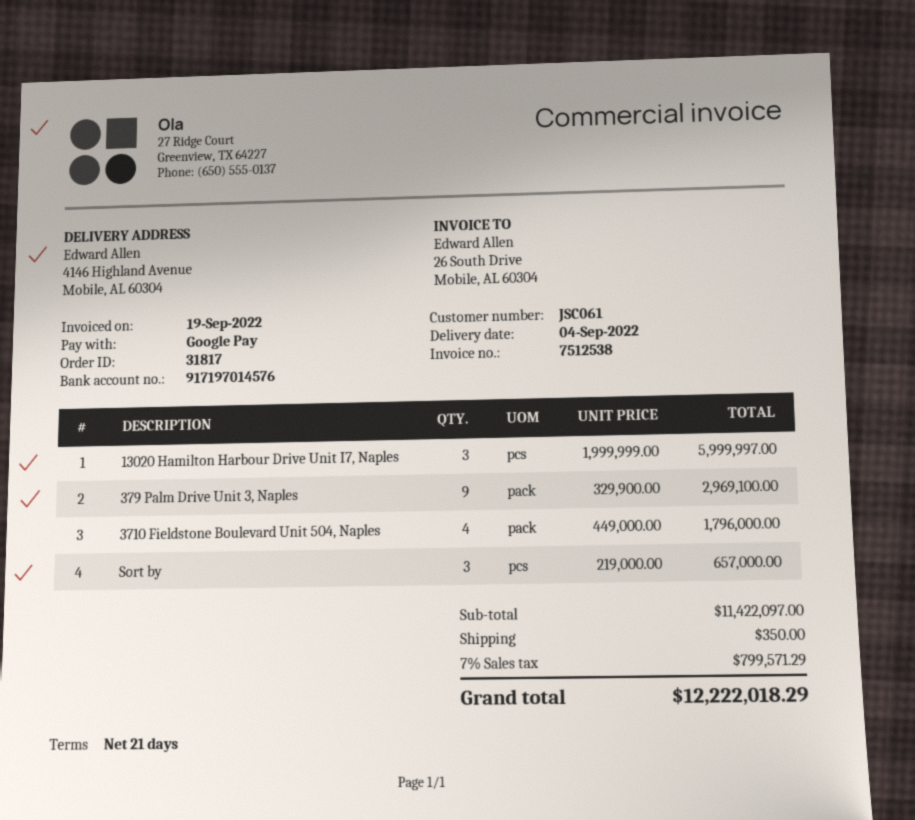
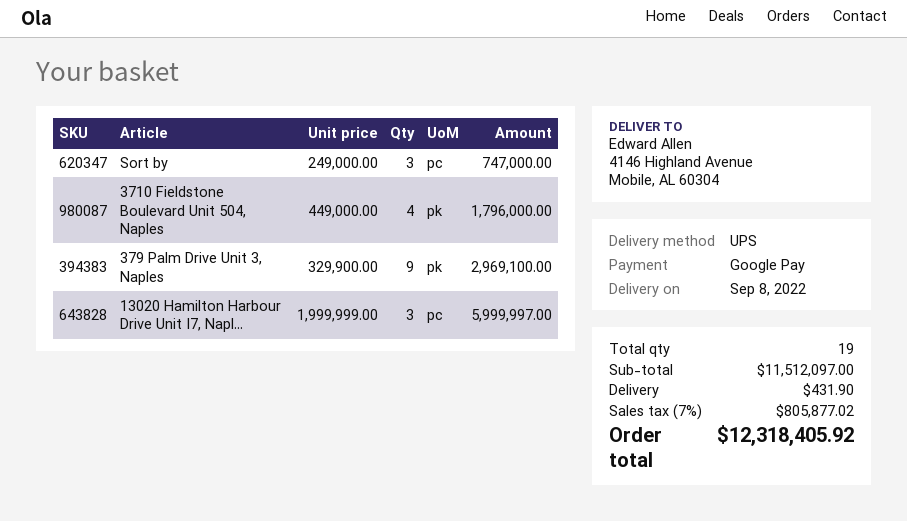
delivery date: 2022-09-04 -> 2022-09-08
Sort by: 3 x 219000.00 = 657000.00 -> 3 x 249000.00 = 747000.00
subtotal: 11422097.00 -> 11512097.00
shipping: 350.00 -> 431.90
tax: 7% = 799571.29 -> 7% = 805877.02
total: 12222018.29 -> 12318405.92

